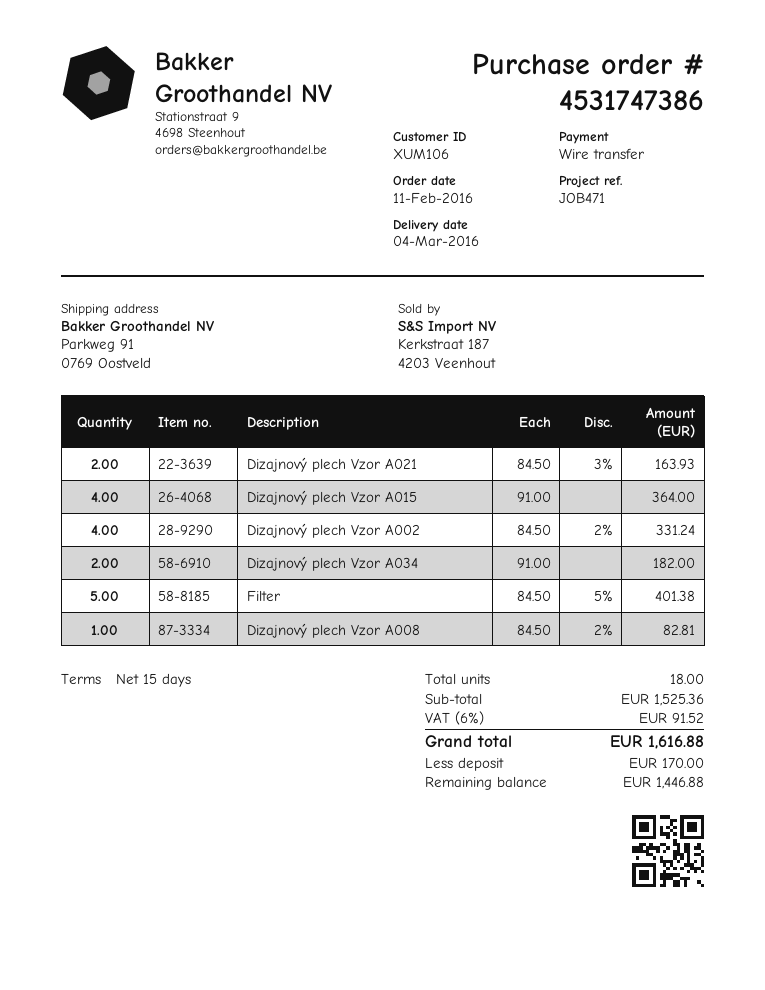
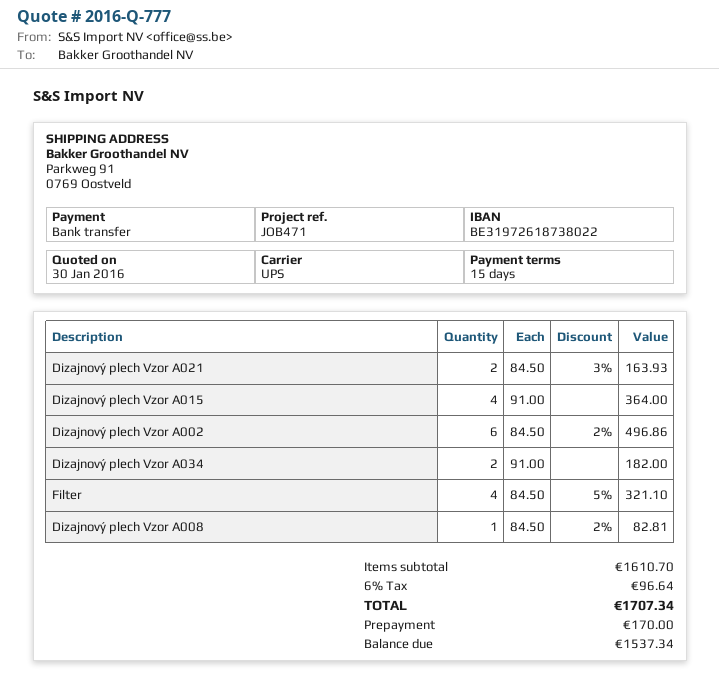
Dizajnový plech Vzor A002: 4 x 84.50 - 2% = 331.24 -> 6 x 84.50 - 2% = 496.86
Filter: 5 x 84.50 - 5% = 401.38 -> 4 x 84.50 - 5% = 321.10
subtotal: 1525.36 -> 1610.70
tax: 6% = 91.52 -> 6% = 96.64
total: 1616.88 -> 1707.34
balance: 1446.88 -> 1537.34

